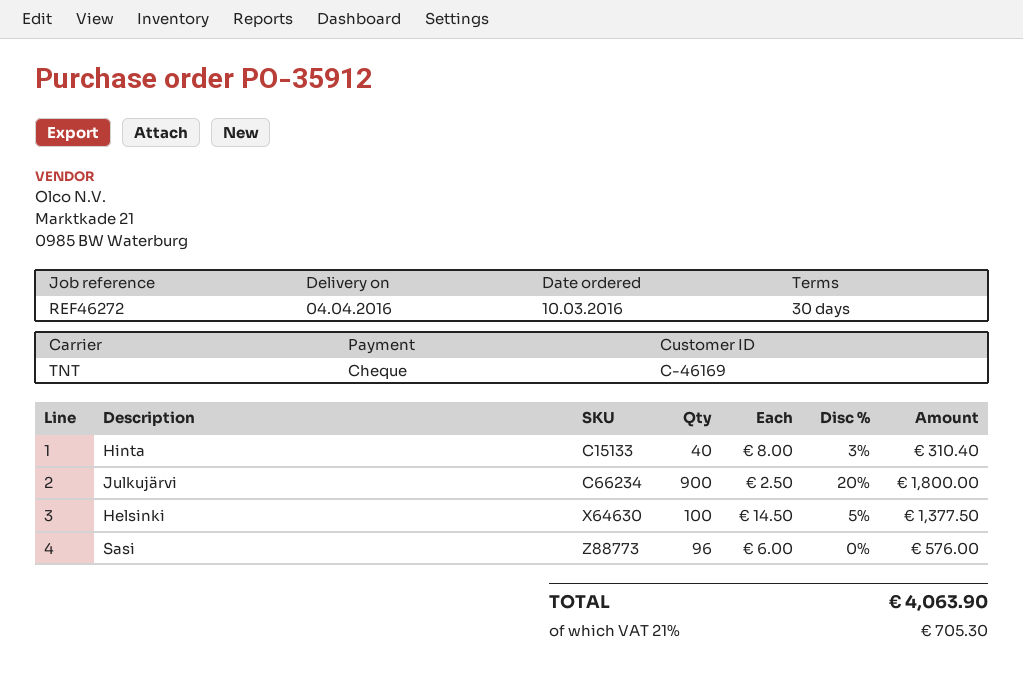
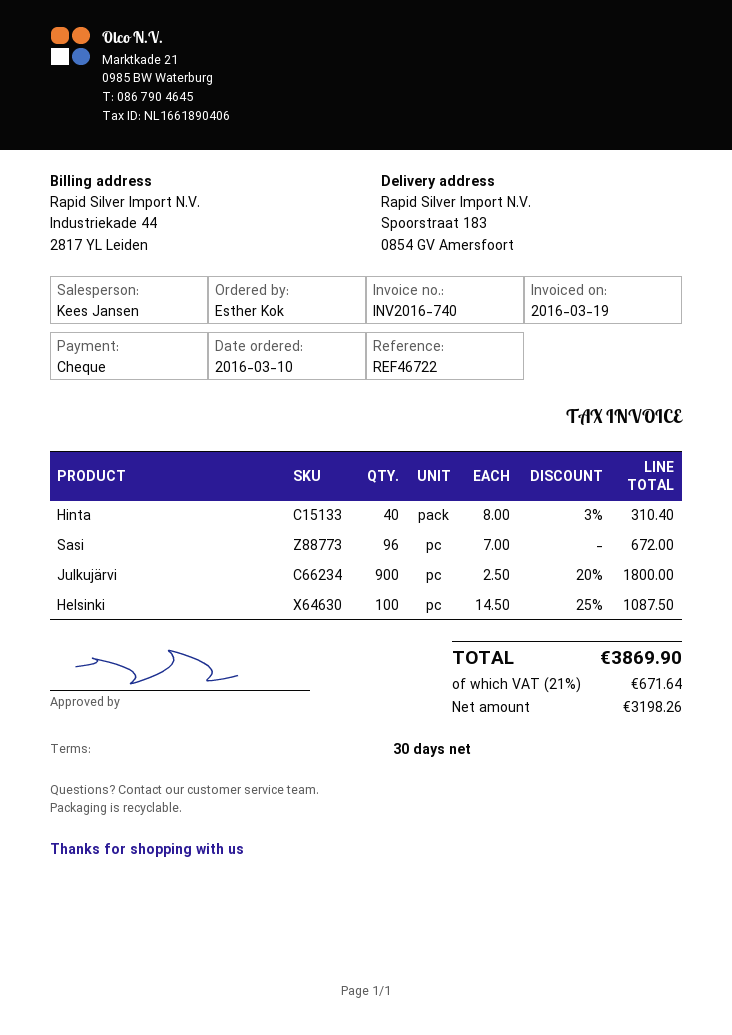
reference: REF46272 -> REF46722
Helsinki: 100 x 14.50 - 5% = 1377.50 -> 100 x 14.50 - 25% = 1087.50
Sasi: 96 x 6.00 = 576.00 -> 96 x 7.00 = 672.00
tax: 21% = 705.30 -> 21% = 671.64
total: 4063.90 -> 3869.90

